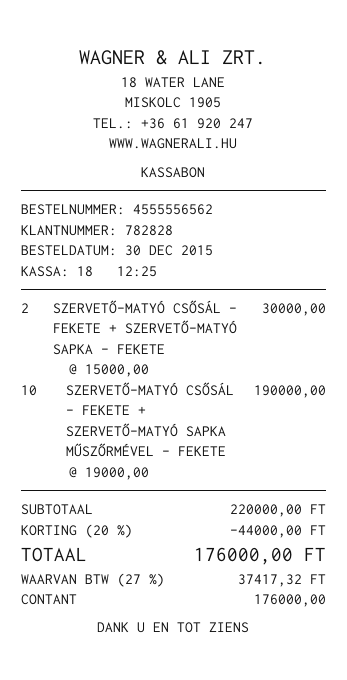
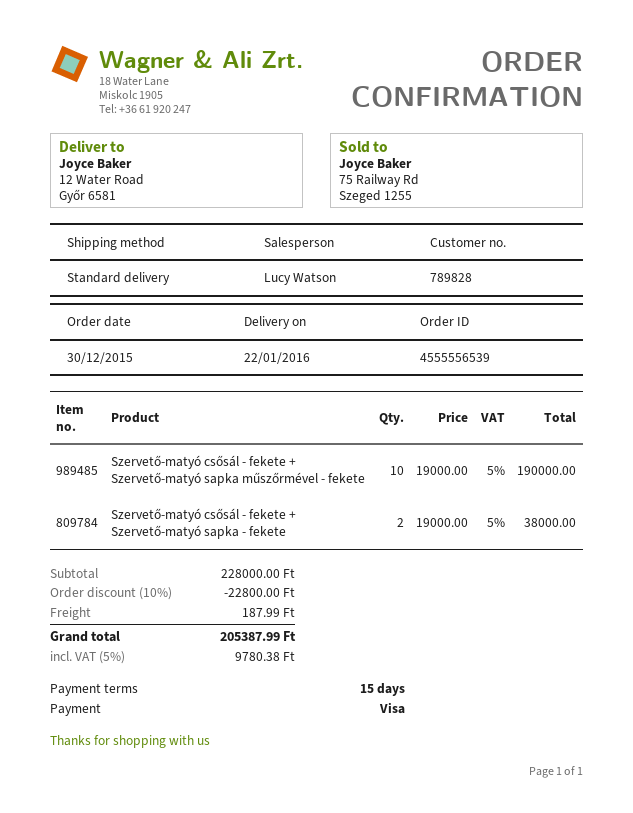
order number: 4555556562 -> 4555556539
customer number: 782828 -> 789828
payment method: cash -> Visa
SZERVETŐ-MATYÓ CSŐSÁL - FEKETE + SZERVETŐ-MATYÓ SAPKA - FEKETE: 2 x 15000.00 = 30000.00 -> 2 x 19000.00 = 38000.00
subtotal: 220000.00 -> 228000.00
discount: 20% = 44000.00 -> 10% = 22800.00
shipping: none -> 187.99
tax: 27% = 37417.32 -> 5% = 9780.38
total: 176000.00 -> 205387.99

